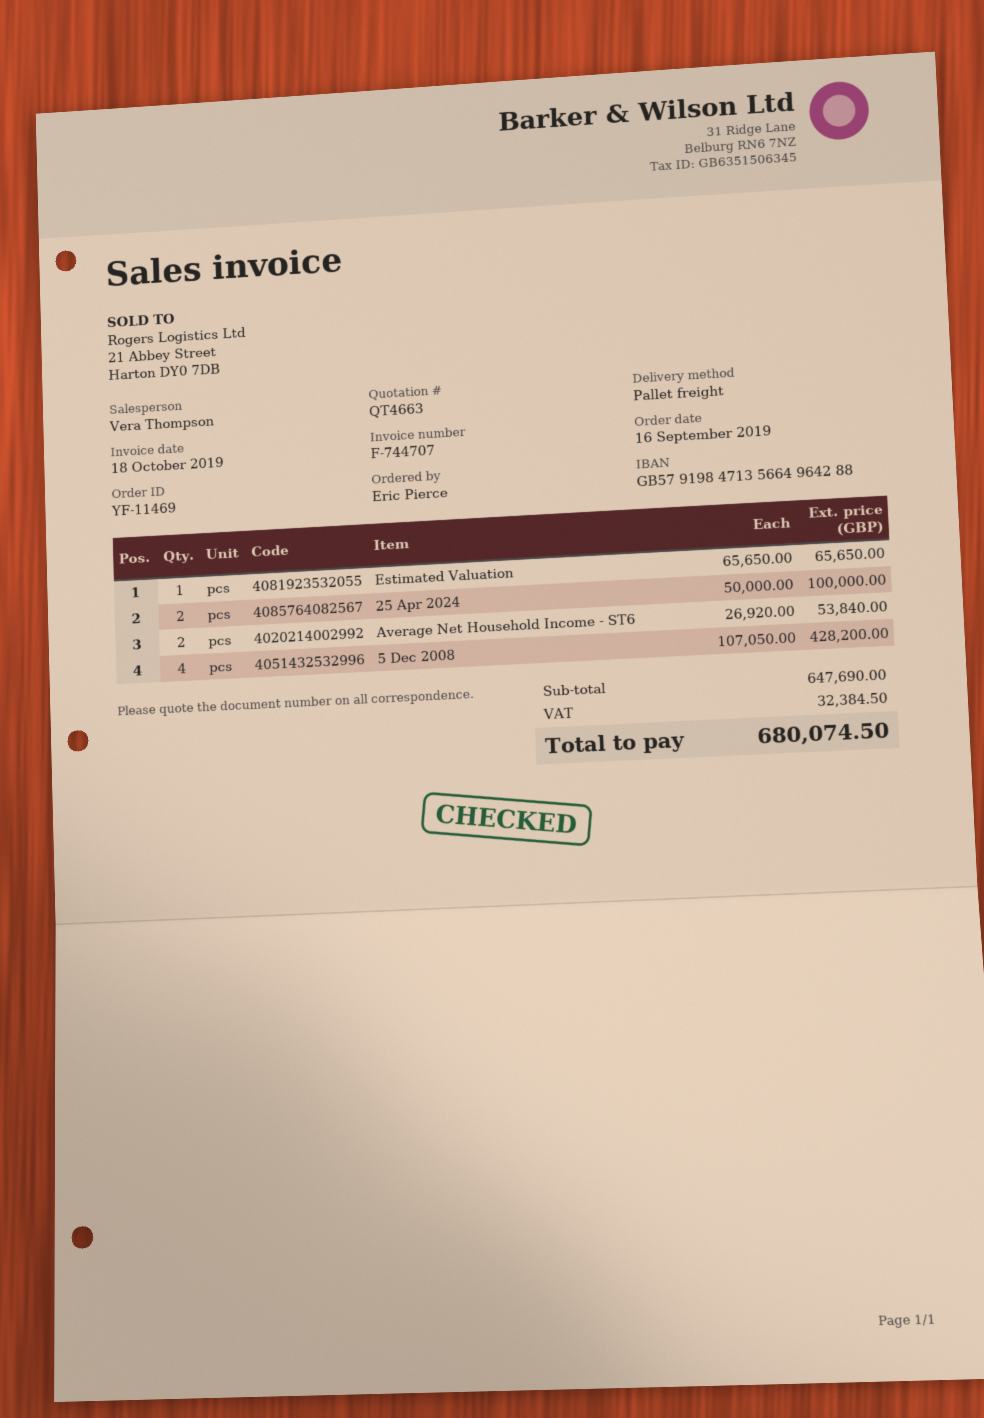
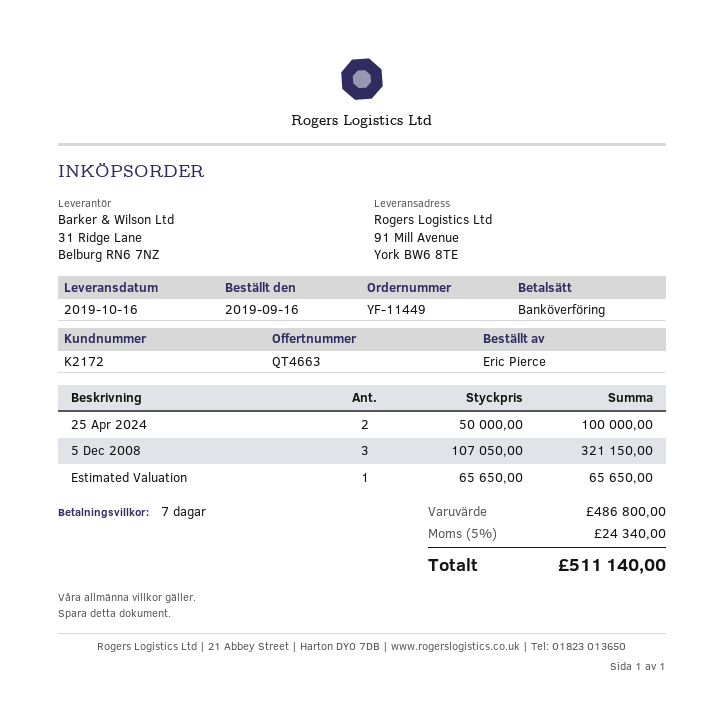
order number: YF-11469 -> YF-11449
Average Net Household Income - ST6: 2 x 26920.00 = 53840.00 -> none
5 Dec 2008: 4 x 107050.00 = 428200.00 -> 3 x 107050.00 = 321150.00
subtotal: 647690.00 -> 486800.00
tax: 32384.50 -> 24340.00
total: 680074.50 -> 511140.00

